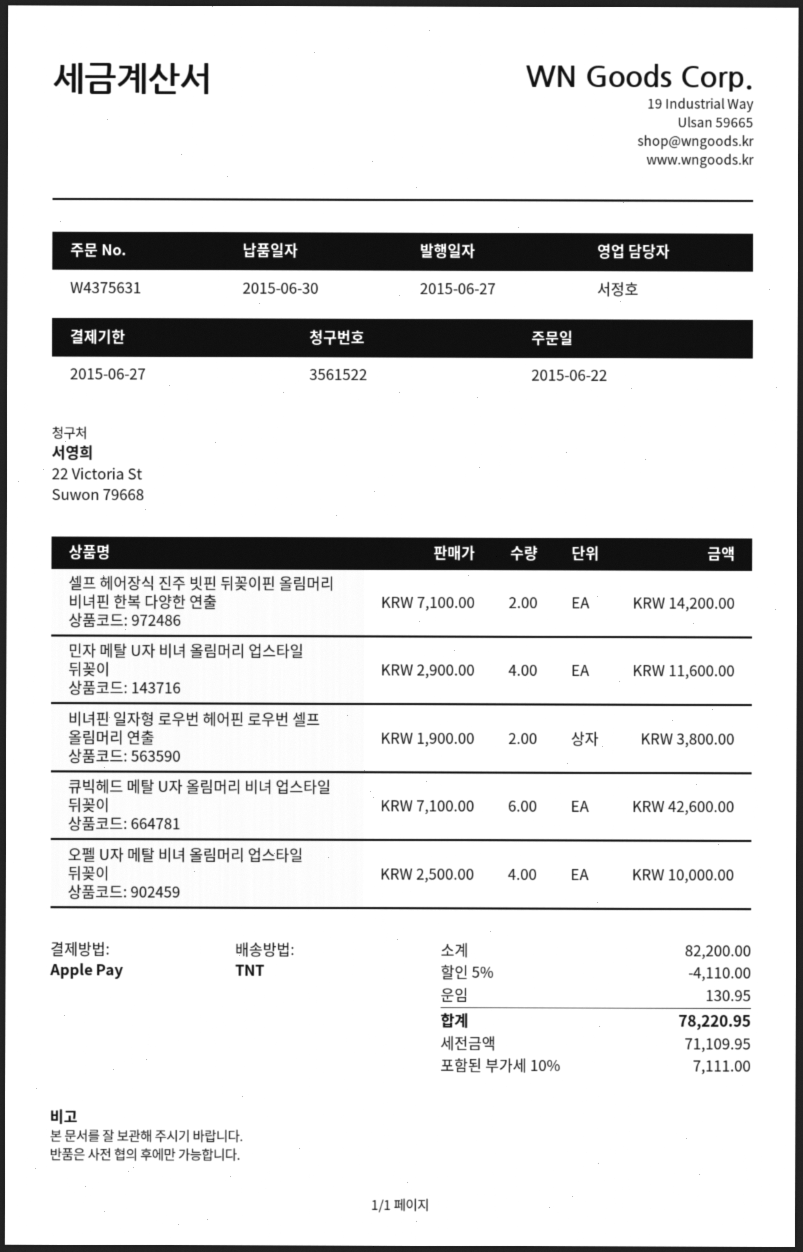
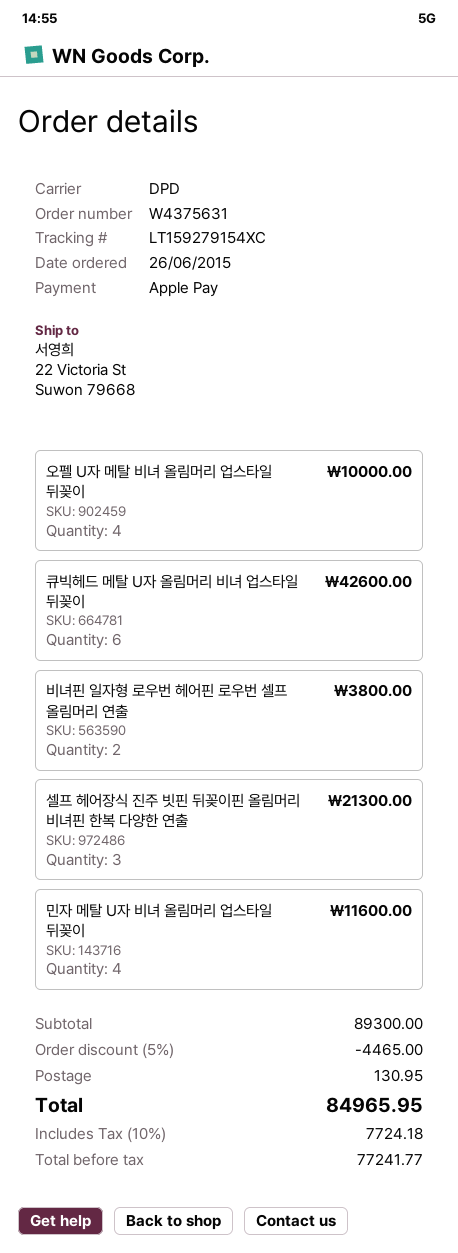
order date: 2015-06-22 -> 2015-06-26
shipping method: TNT -> DPD
셀프 헤어장식 진주 빗핀 뒤꽂이핀 올림머리 비녀핀 한복 다양한 연출: 2 for 14200.00 -> 3 for 21300.00
subtotal: 82200.00 -> 89300.00
discount: 5% = 4110.00 -> 5% = 4465.00
net: 71109.95 -> 77241.77
tax: 10% = 7111.00 -> 10% = 7724.18
total: 78220.95 -> 84965.95

